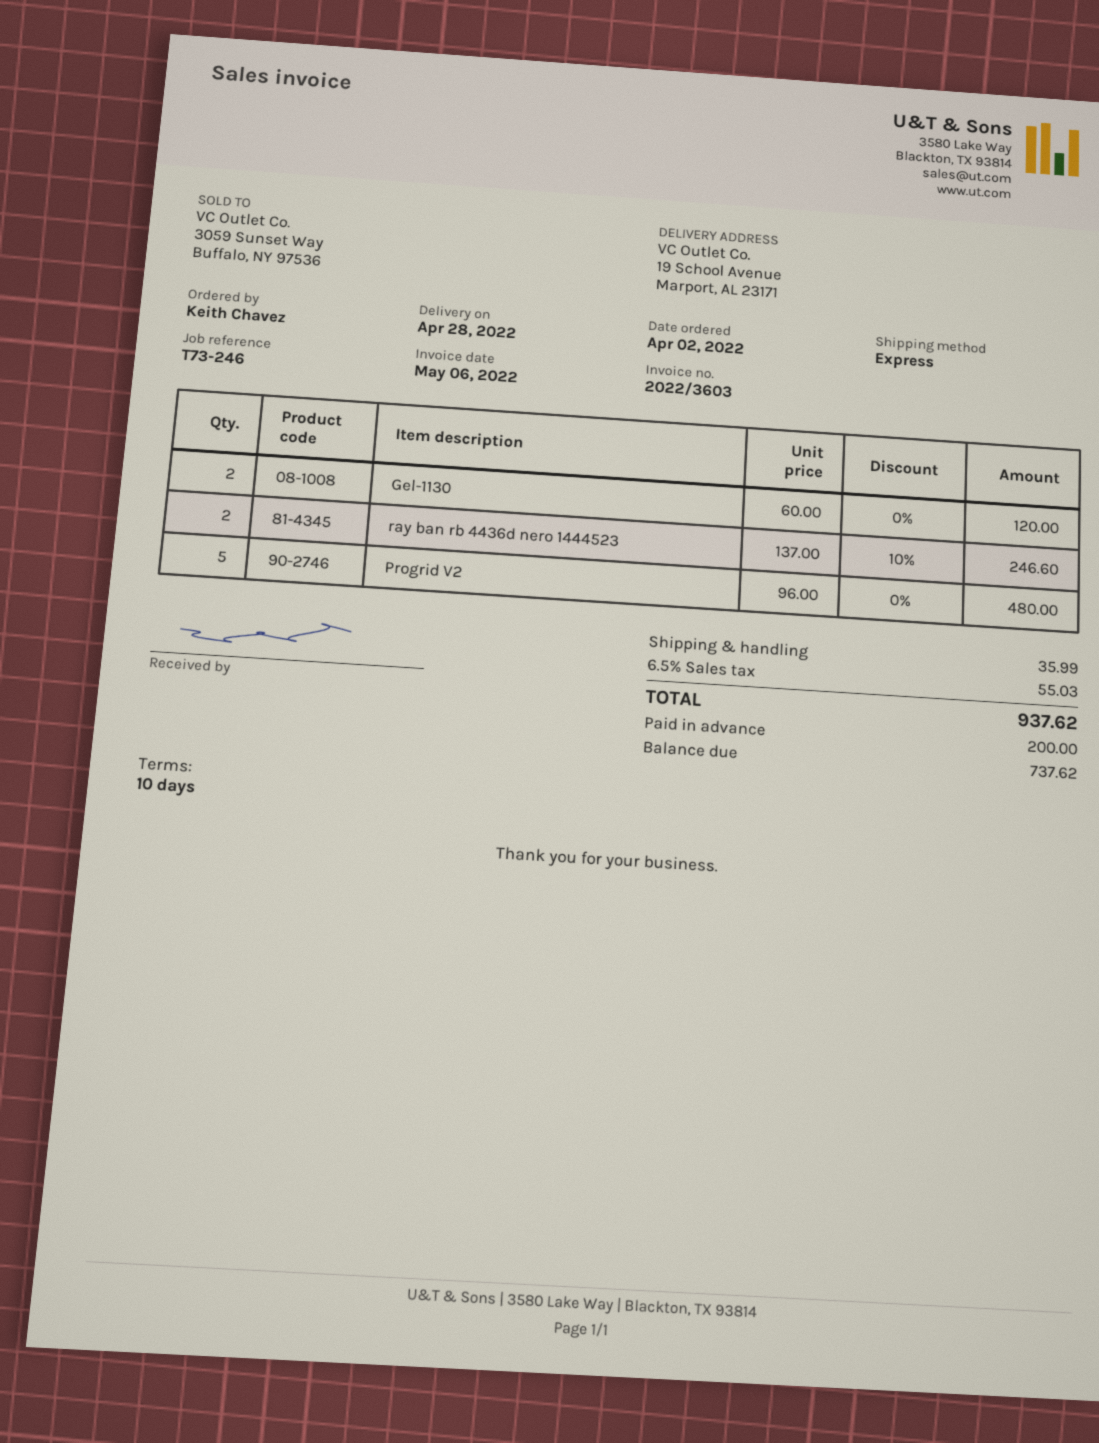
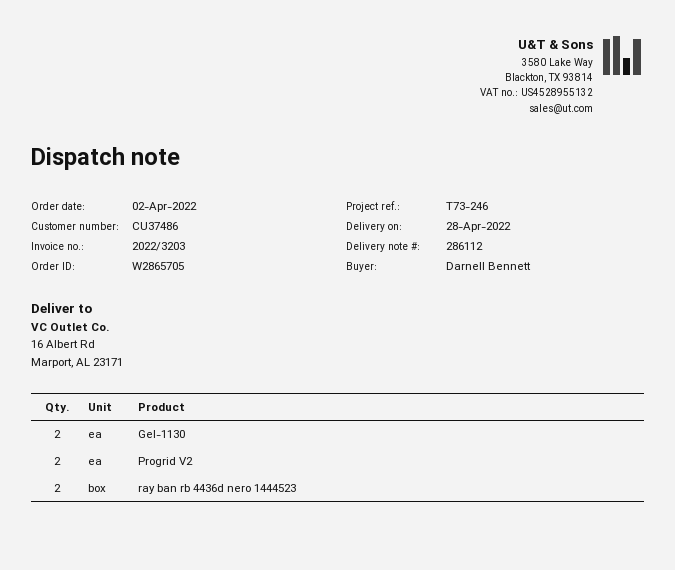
invoice number: 2022/3603 -> 2022/3203
ordered by: Keith Chavez -> Darnell Bennett
ship to: 19 School Avenue, Marport, AL 23171 -> 16 Albert Rd, Marport, AL 23171
Progrid V2: 5 -> 2

